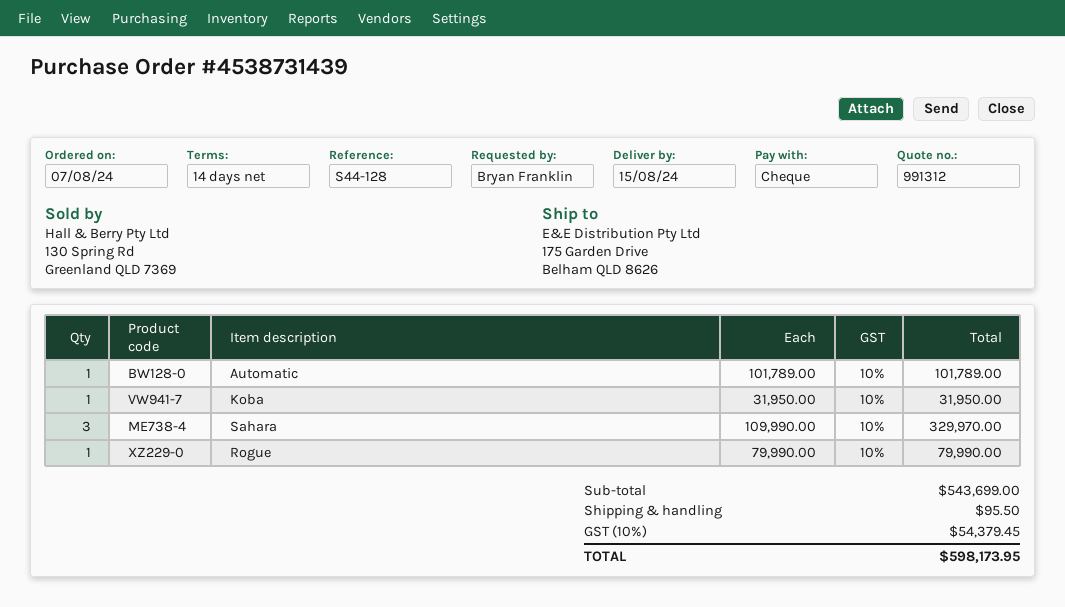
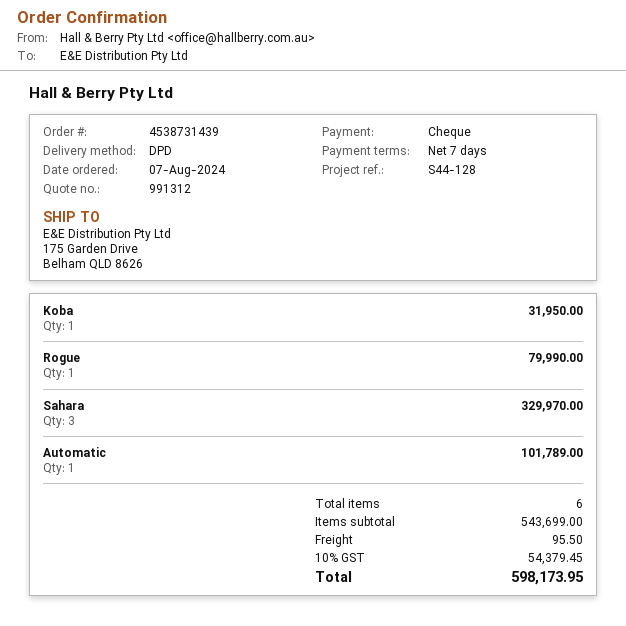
payment terms: 14 days -> 7 days

